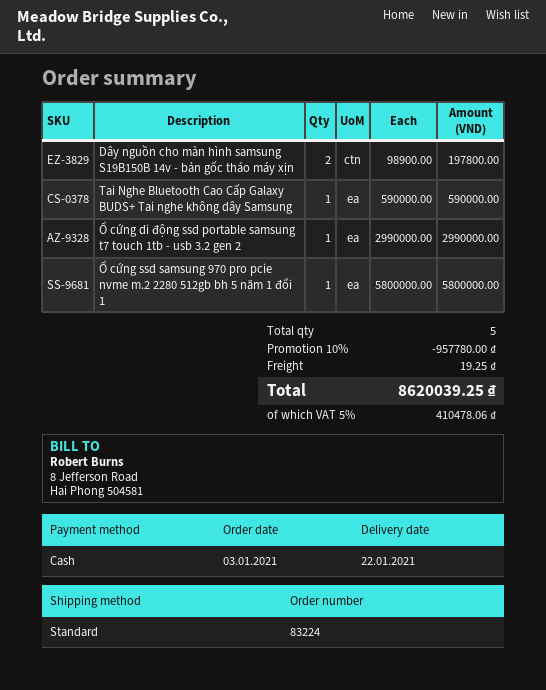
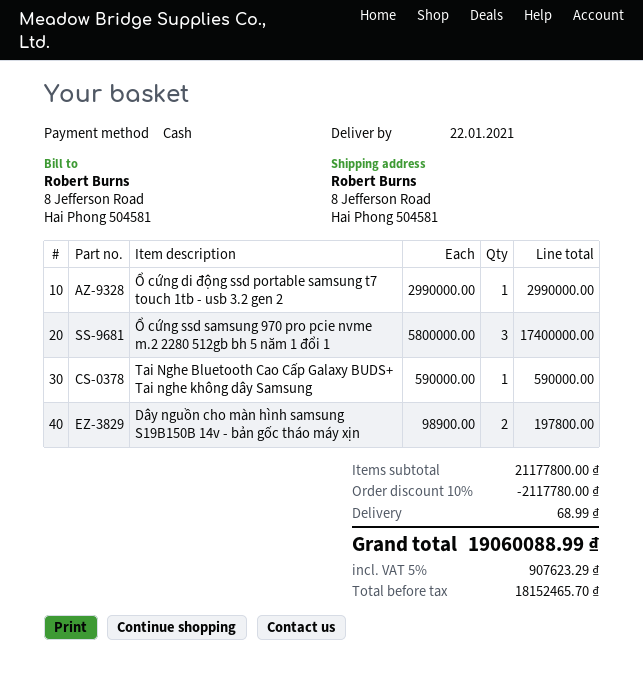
Ổ cứng ssd samsung 970 pro pcie nvme m.2 2280 512gb bh 5 năm 1 đổi 1: 1 x 5800000.00 = 5800000.00 -> 3 x 5800000.00 = 17400000.00
discount: 10% = 957780.00 -> 10% = 2117780.00
shipping: 19.25 -> 68.99
tax: 5% = 410478.06 -> 5% = 907623.29
total: 8620039.25 -> 19060088.99

